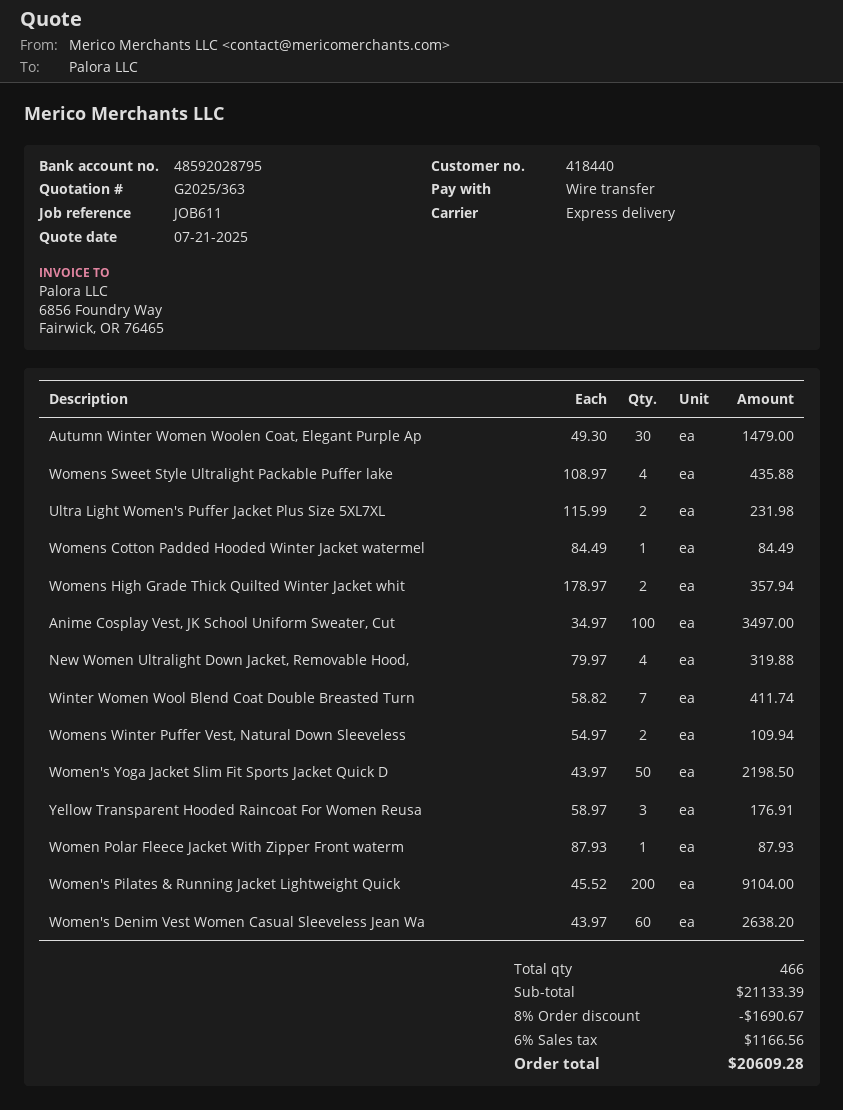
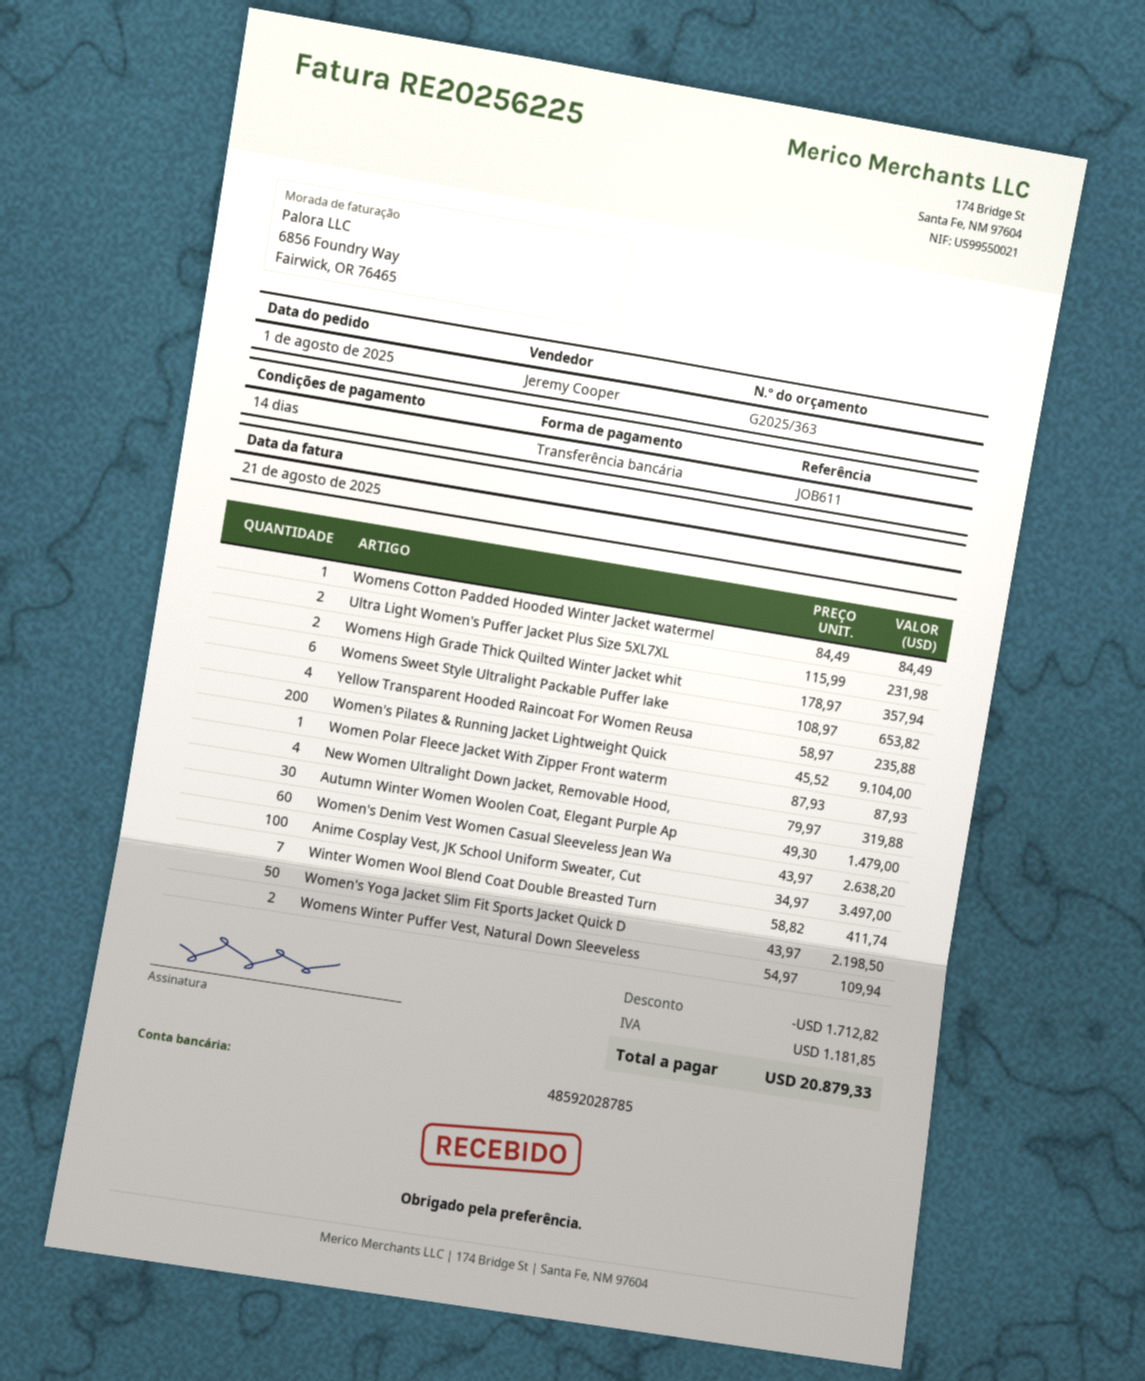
bank account: 48592028795 -> 48592028785
Womens Sweet Style Ultralight Packable Puffer lake: 4 x 108.97 = 435.88 -> 6 x 108.97 = 653.82
Yellow Transparent Hooded Raincoat For Women Reusa: 3 x 58.97 = 176.91 -> 4 x 58.97 = 235.88
discount: 1690.67 -> 1712.82
tax: 1166.56 -> 1181.85
total: 20609.28 -> 20879.33

